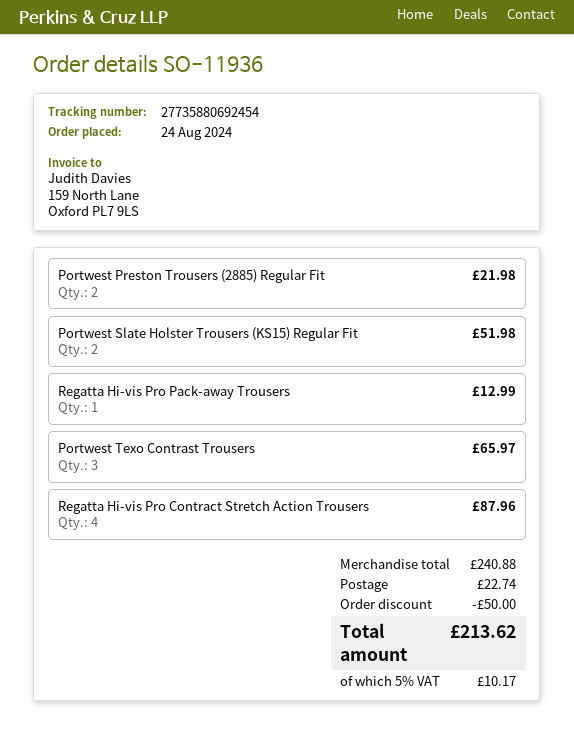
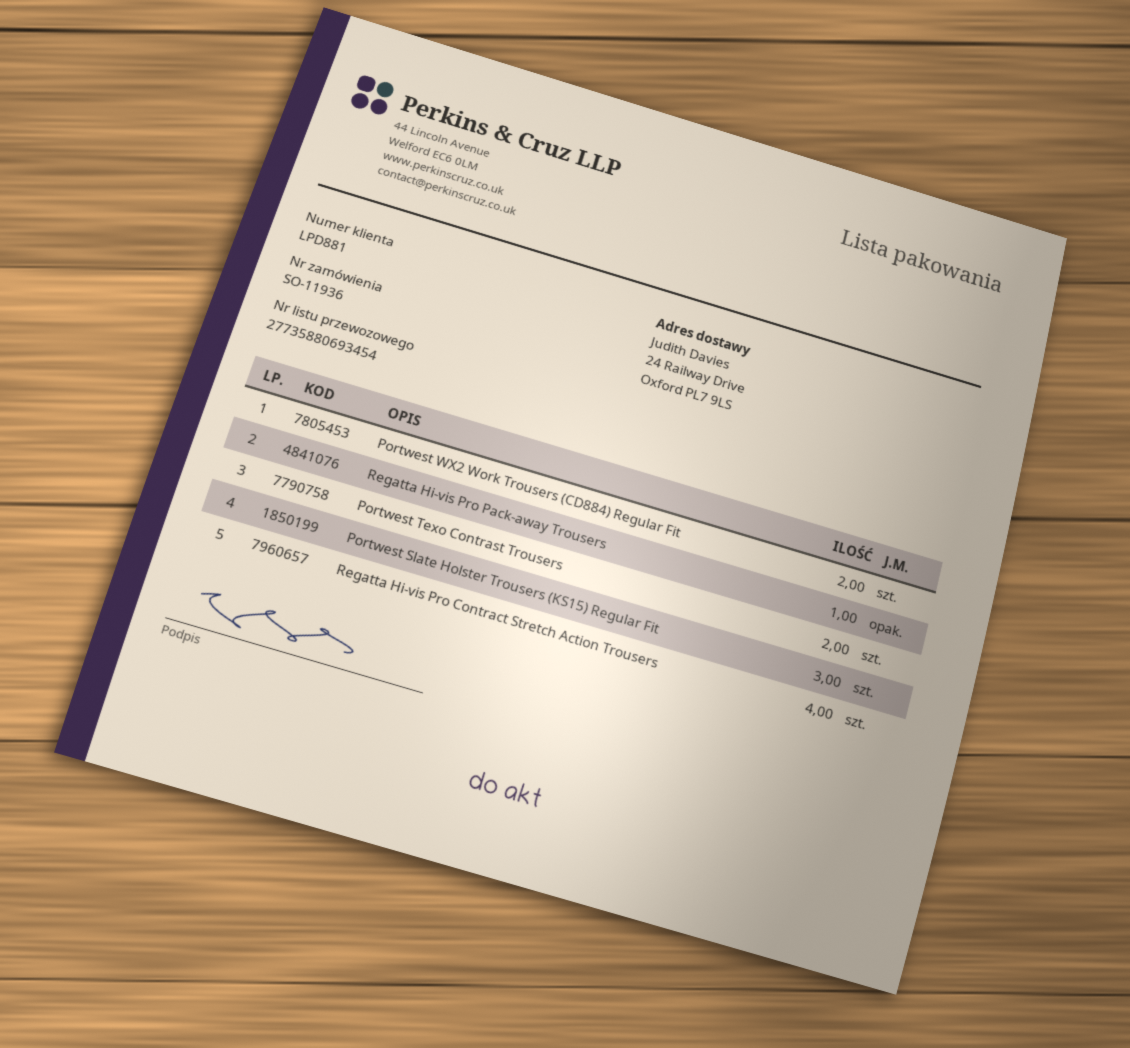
tracking number: 27735880692454 -> 27735880693454
Portwest Preston Trousers (2885) Regular Fit: 2 -> none
Portwest Slate Holster Trousers (KS15) Regular Fit: 2 -> 3
Portwest Texo Contrast Trousers: 3 -> 2
Portwest WX2 Work Trousers (CD884) Regular Fit: none -> 2

